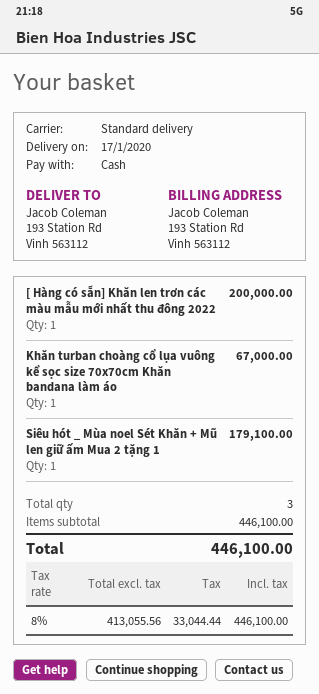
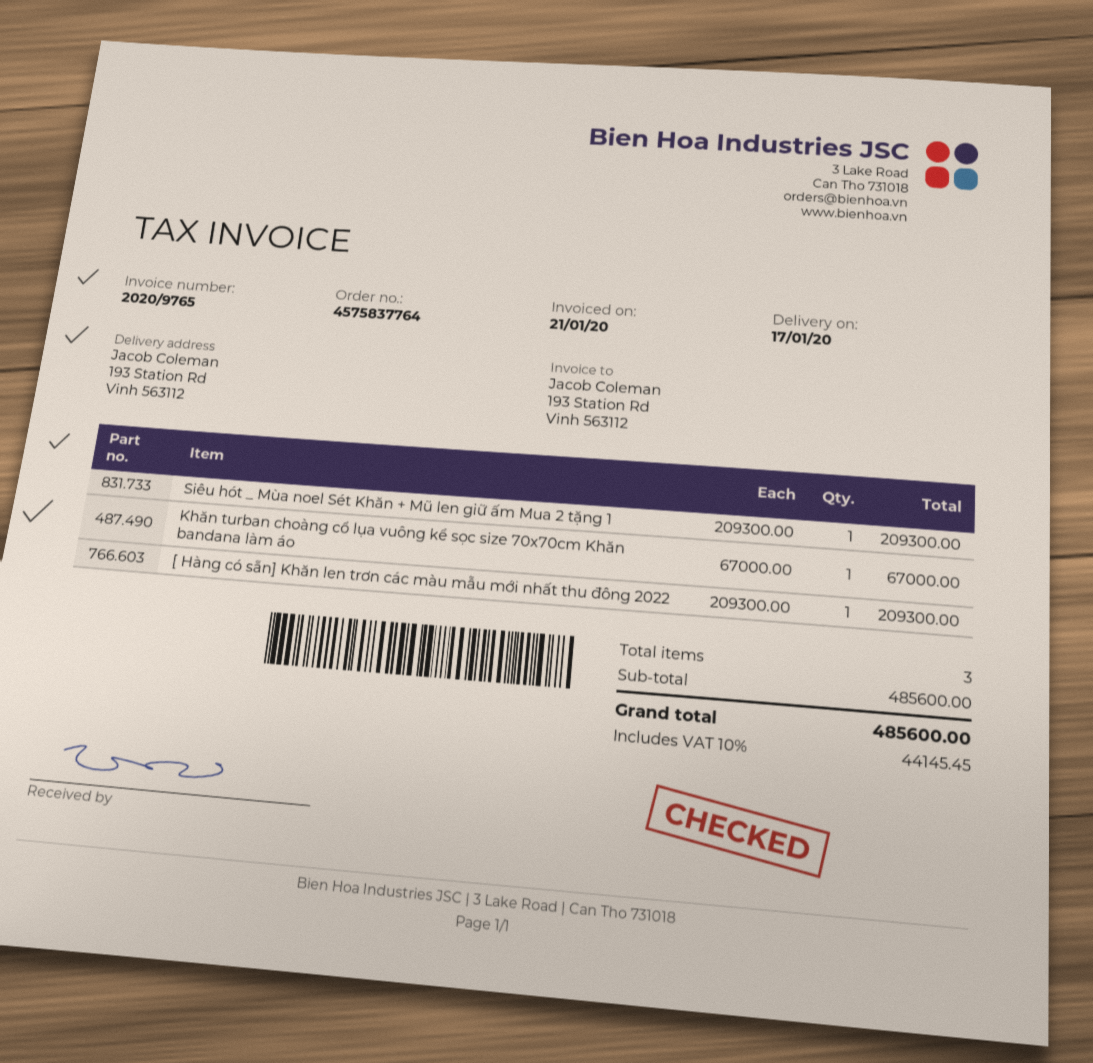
[ Hàng có sẵn] Khăn len trơn các màu mẫu mới nhất thu đông 2022: 1 for 200000.00 -> 1 for 209300.00
Siêu hót _ Mùa noel Sét Khăn + Mũ len giữ ấm Mua 2 tặng 1: 1 for 179100.00 -> 1 for 209300.00
subtotal: 446100.00 -> 485600.00
tax: 8% = 33044.44 -> 10% = 44145.45
total: 446100.00 -> 485600.00

